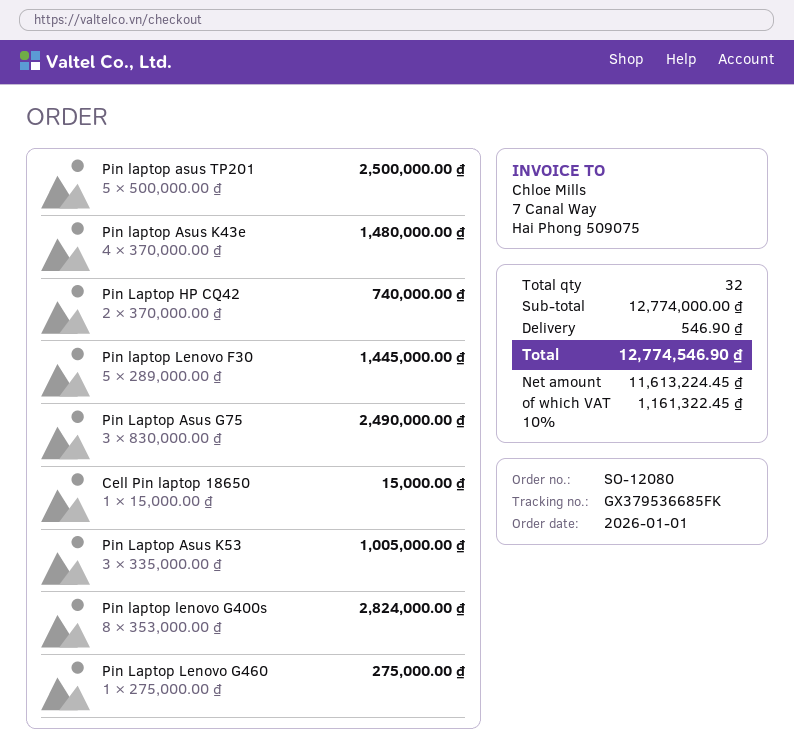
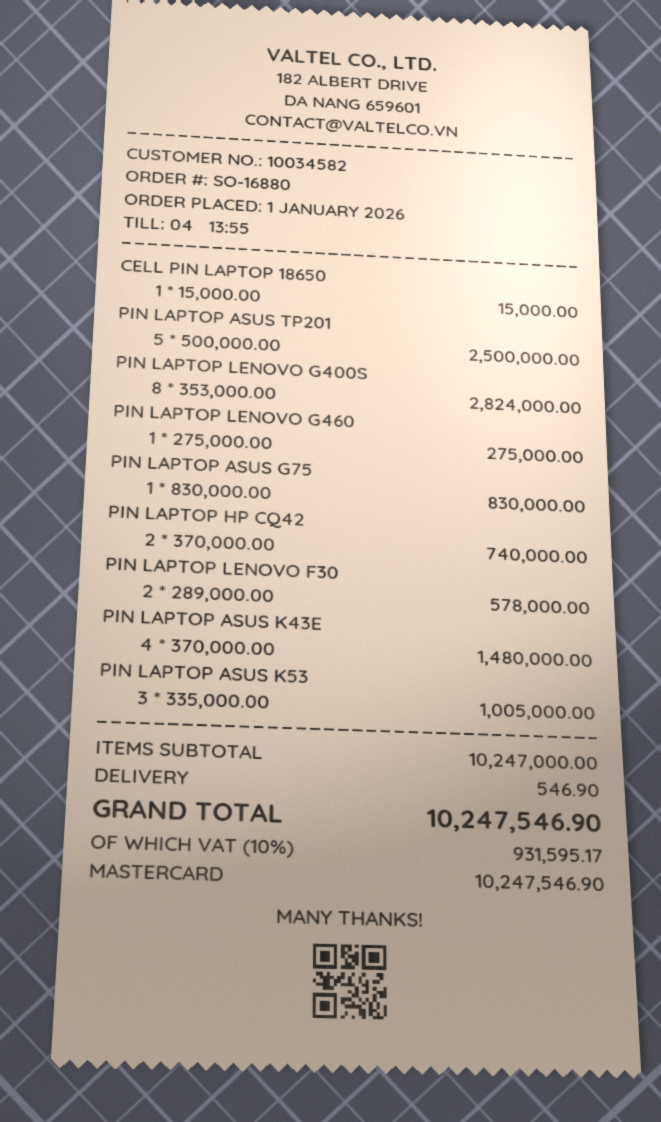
order number: SO-12080 -> SO-16880
Pin laptop Lenovo F30: 5 x 289000.00 = 1445000.00 -> 2 x 289000.00 = 578000.00
Pin Laptop Asus G75: 3 x 830000.00 = 2490000.00 -> 1 x 830000.00 = 830000.00
subtotal: 12774000.00 -> 10247000.00
tax: 10% = 1161322.45 -> 10% = 931595.17
total: 12774546.90 -> 10247546.90

